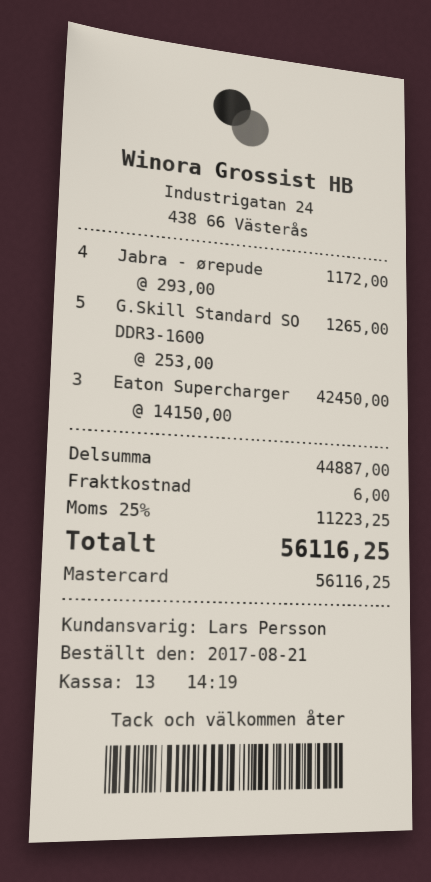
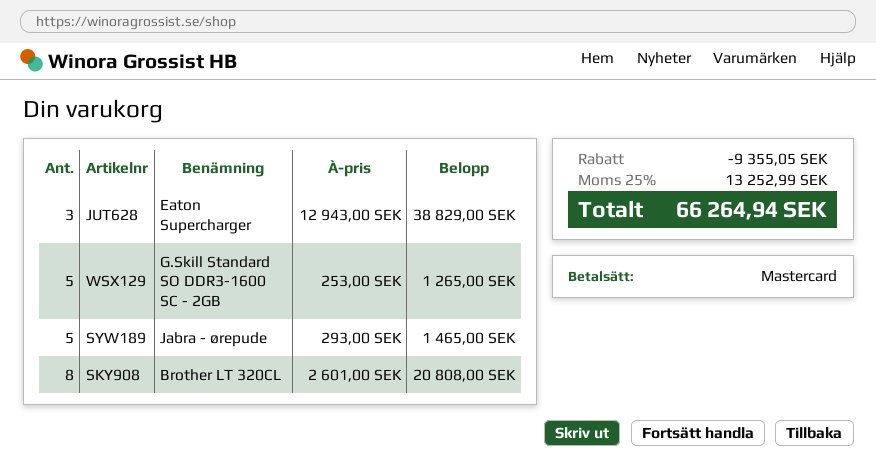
Jabra - ørepude: 4 x 293.00 = 1172.00 -> 5 x 293.00 = 1465.00
Eaton Supercharger: 3 x 14150.00 = 42450.00 -> 3 x 12943.00 = 38829.00
Brother LT 320CL: none -> 8 x 2601.00 = 20808.00
discount: none -> 9355.05
shipping: 6.00 -> none
tax: 25% = 11223.25 -> 25% = 13252.99
total: 56116.25 -> 66264.94

